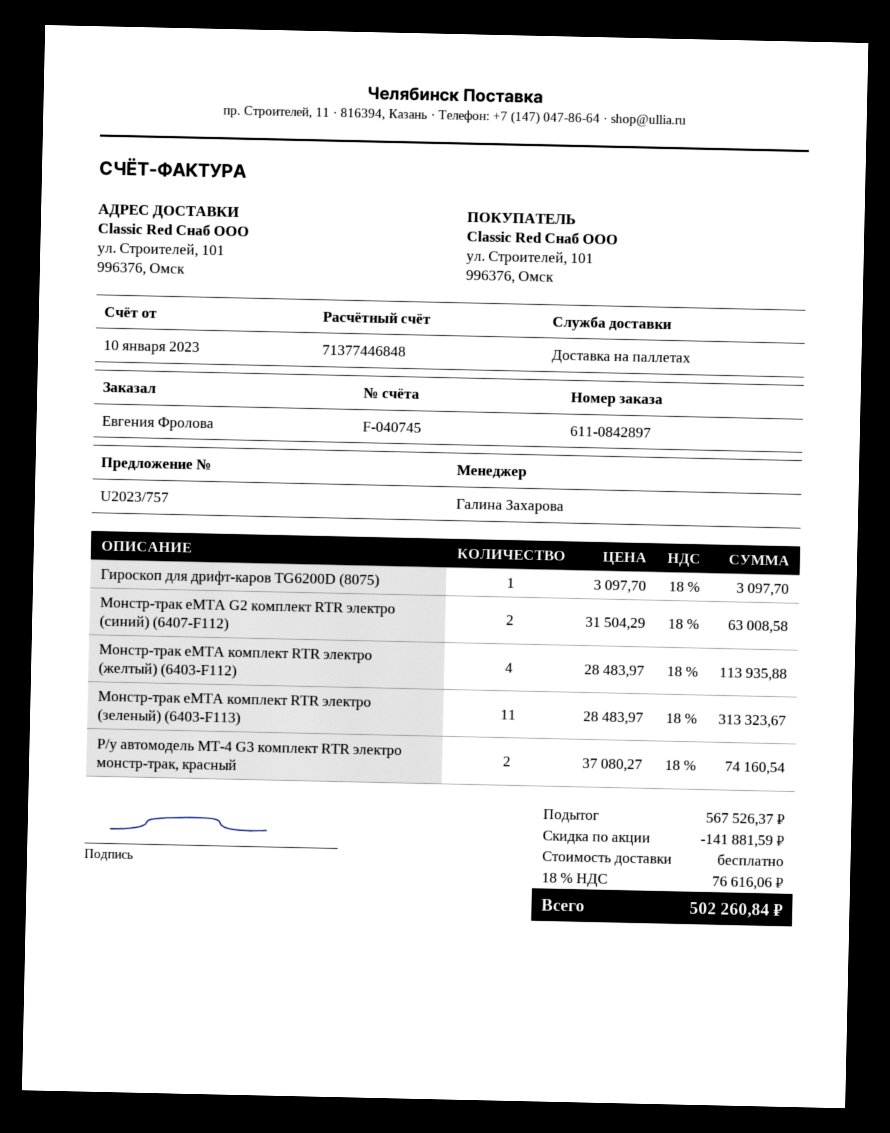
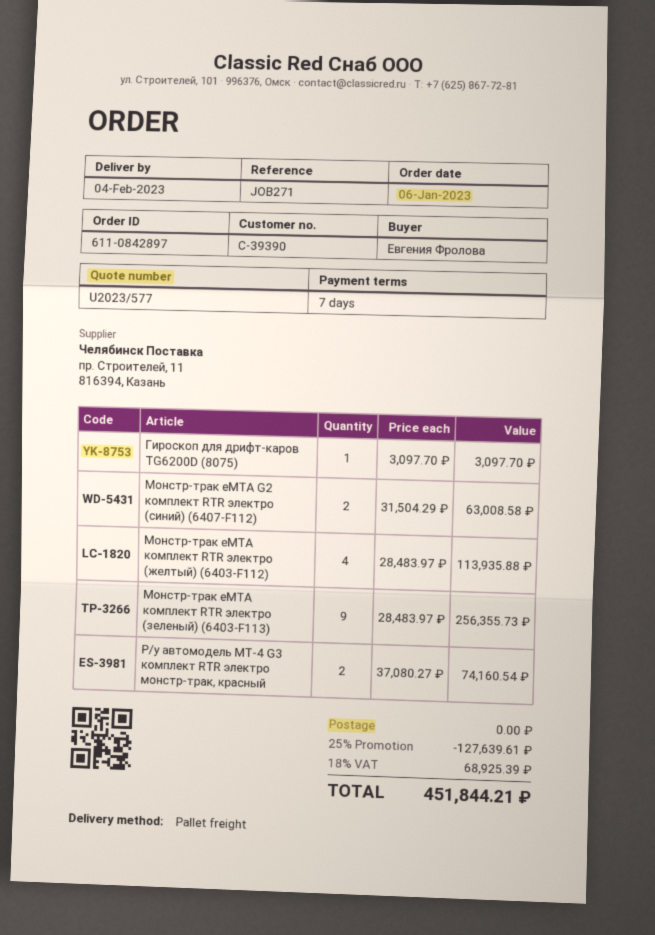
quote number: U2023/757 -> U2023/577
Монстр-трак eMTA комплект RTR электро (зеленый) (6403-F113): 11 x 28483.97 = 313323.67 -> 9 x 28483.97 = 256355.73
discount: 141881.59 -> 127639.61
tax: 18% = 76616.06 -> 18% = 68925.39
total: 502260.84 -> 451844.21

